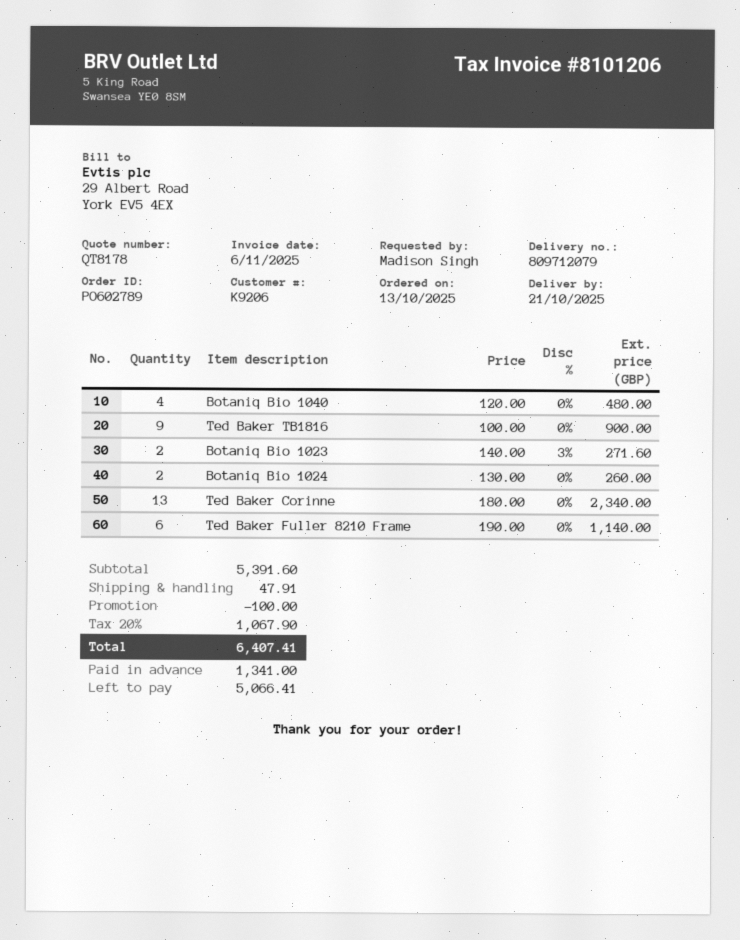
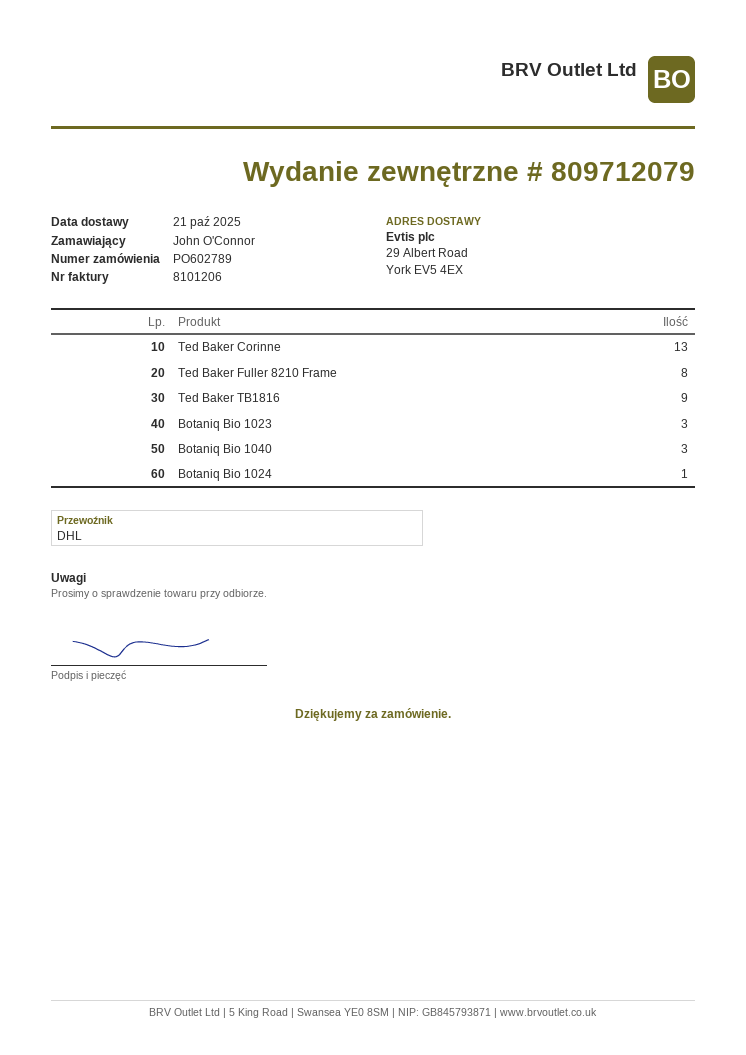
ordered by: Madison Singh -> John O'Connor
Botaniq Bio 1040: 4 -> 3
Botaniq Bio 1023: 2 -> 3
Botaniq Bio 1024: 2 -> 1
Ted Baker Fuller 8210 Frame: 6 -> 8

